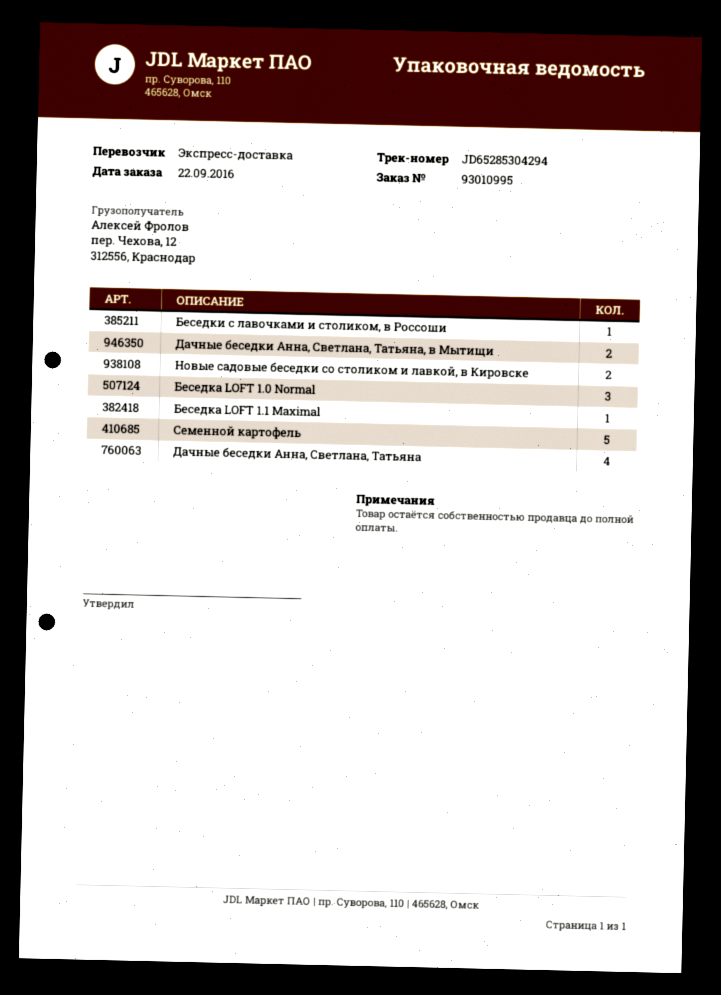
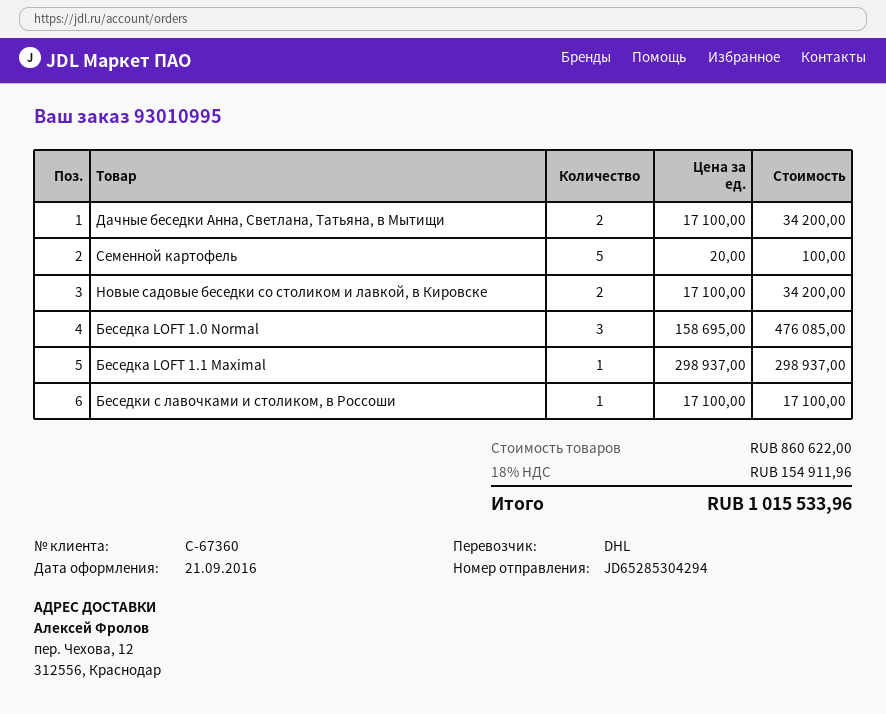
order date: 2016-09-22 -> 2016-09-21
shipping method: express -> DHL
Дачные беседки Анна, Светлана, Татьяна: 4 -> none

